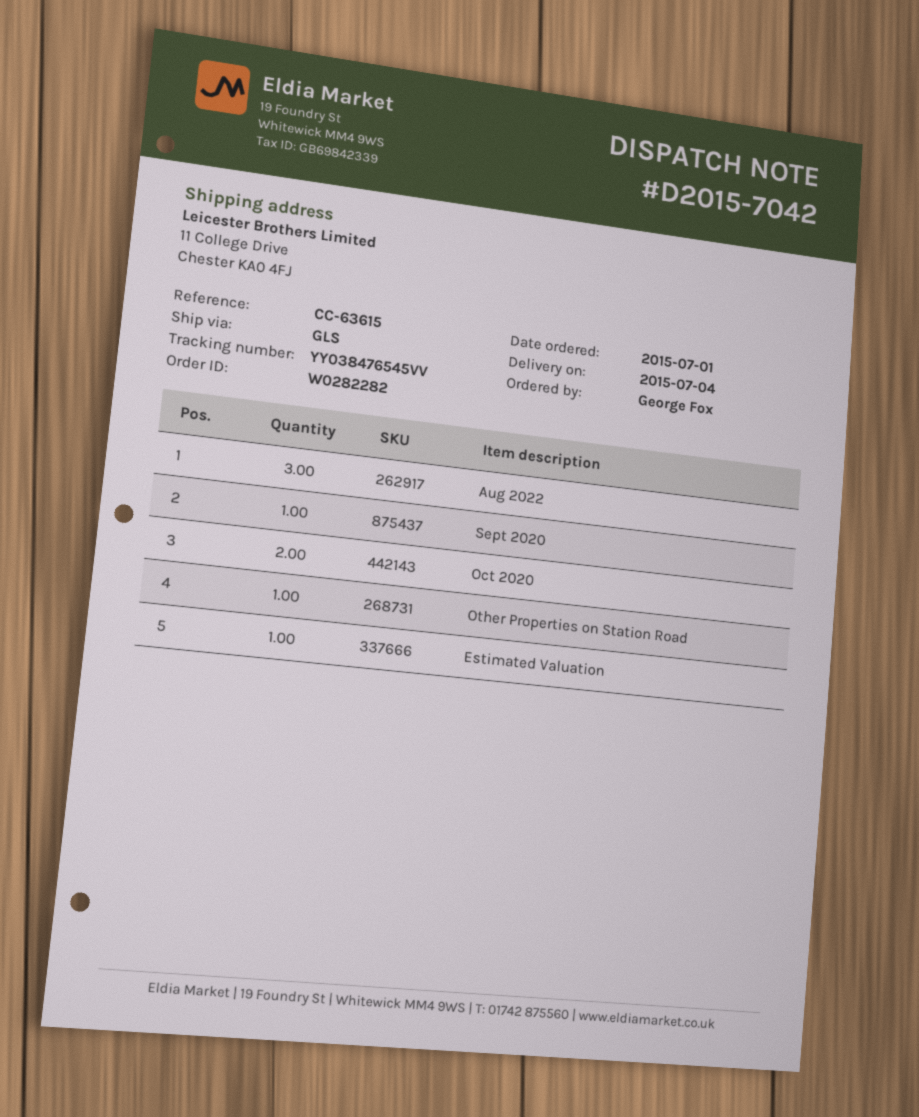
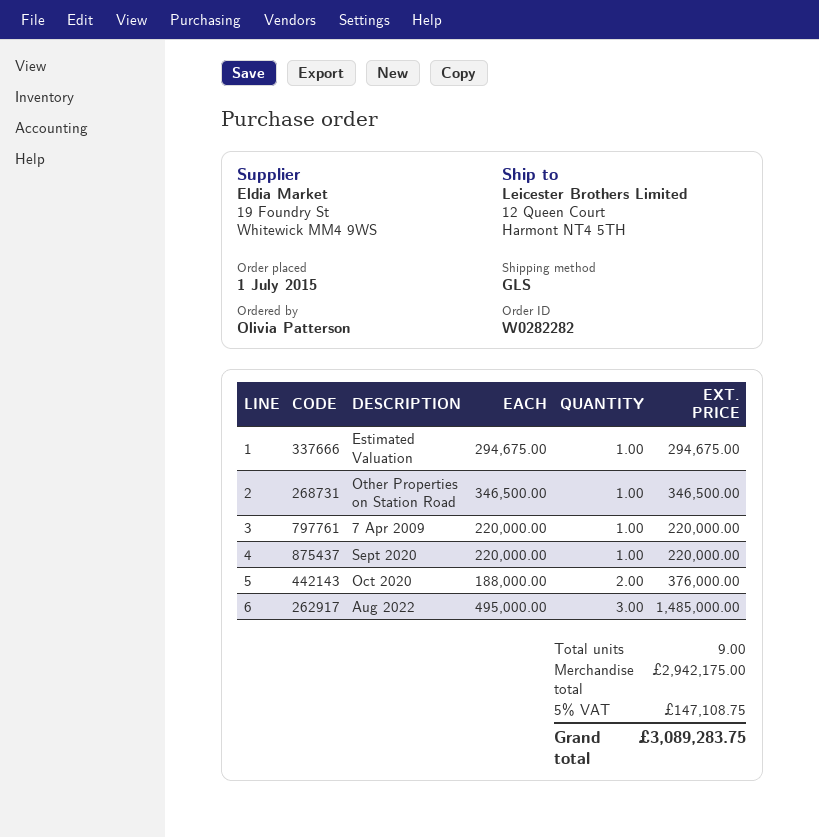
ordered by: George Fox -> Olivia Patterson
ship to: 11 College Drive, Chester KA0 4FJ -> 12 Queen Court, Harmont NT4 5TH
7 Apr 2009: none -> 1

